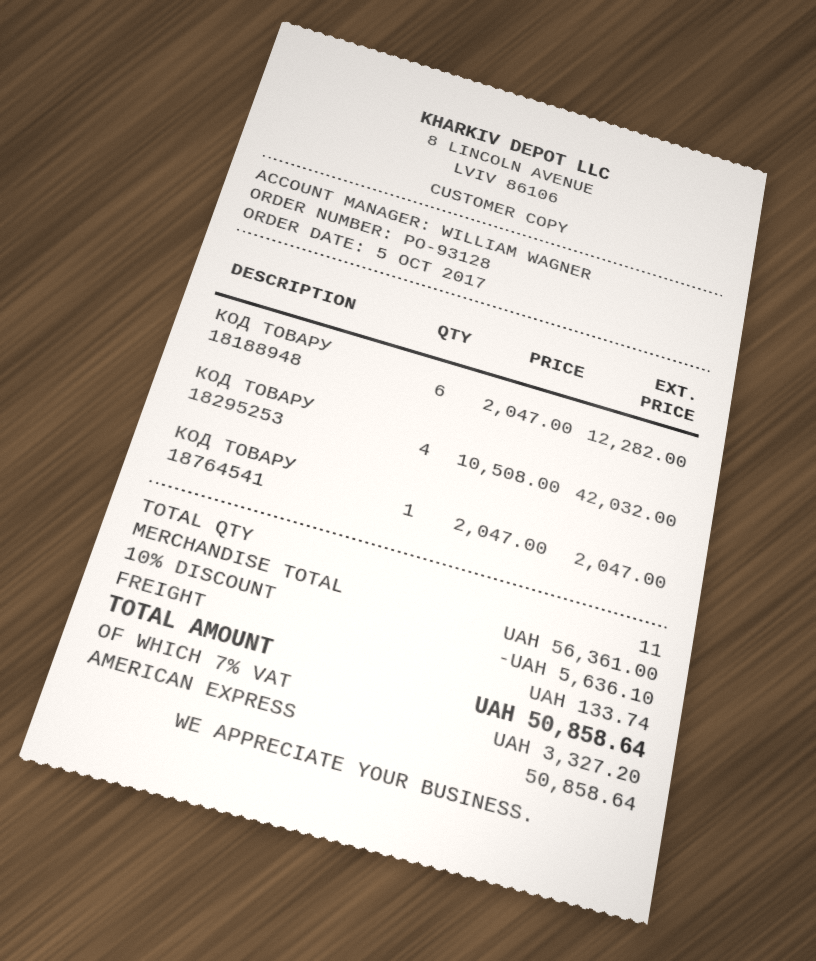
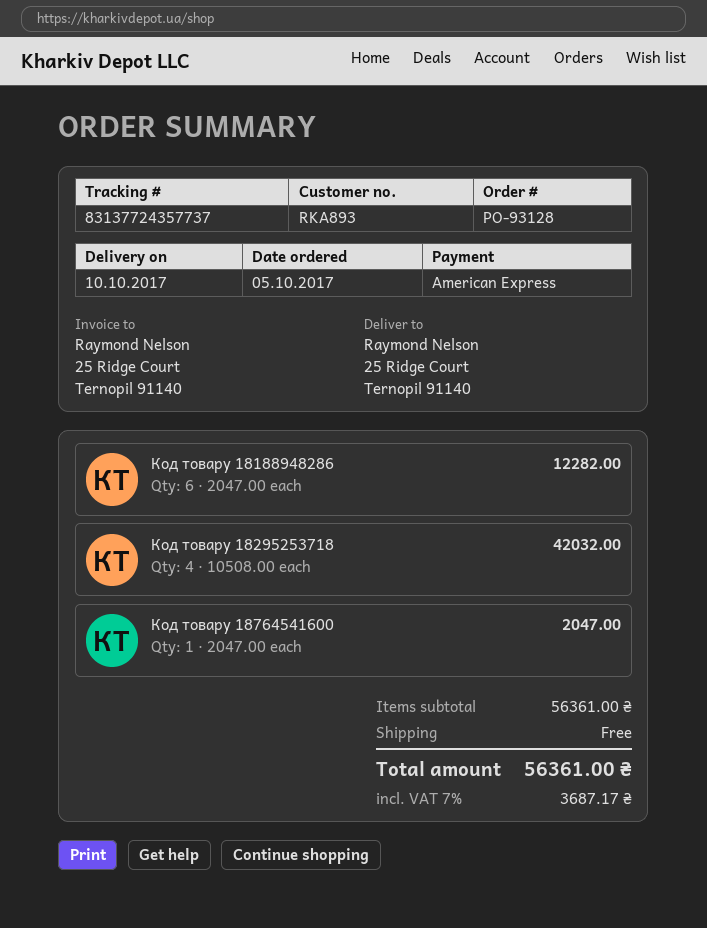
discount: 10% = 5636.10 -> none
shipping: 133.74 -> 0.00
tax: 7% = 3327.20 -> 7% = 3687.17
total: 50858.64 -> 56361.00

